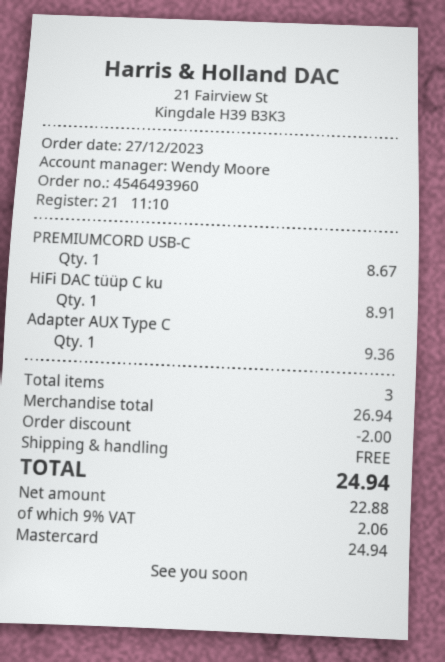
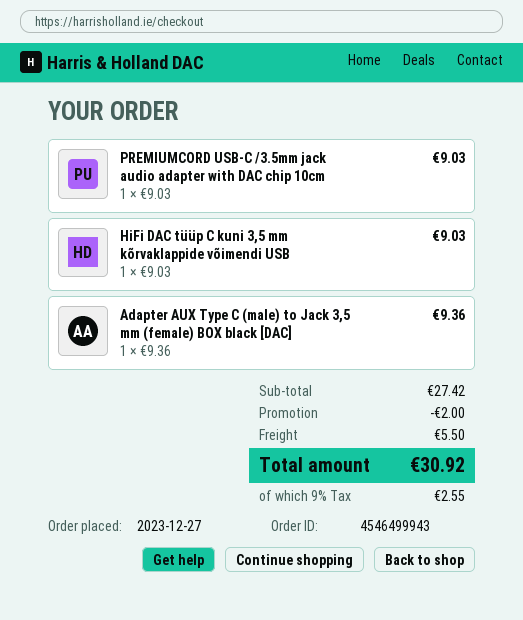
order number: 4546493960 -> 4546499943
PREMIUMCORD USB-C: 1 for 8.67 -> 1 for 9.03
HiFi DAC tüüp C ku: 1 for 8.91 -> 1 for 9.03
subtotal: 26.94 -> 27.42
shipping: 0.00 -> 5.50
tax: 9% = 2.06 -> 9% = 2.55
total: 24.94 -> 30.92

